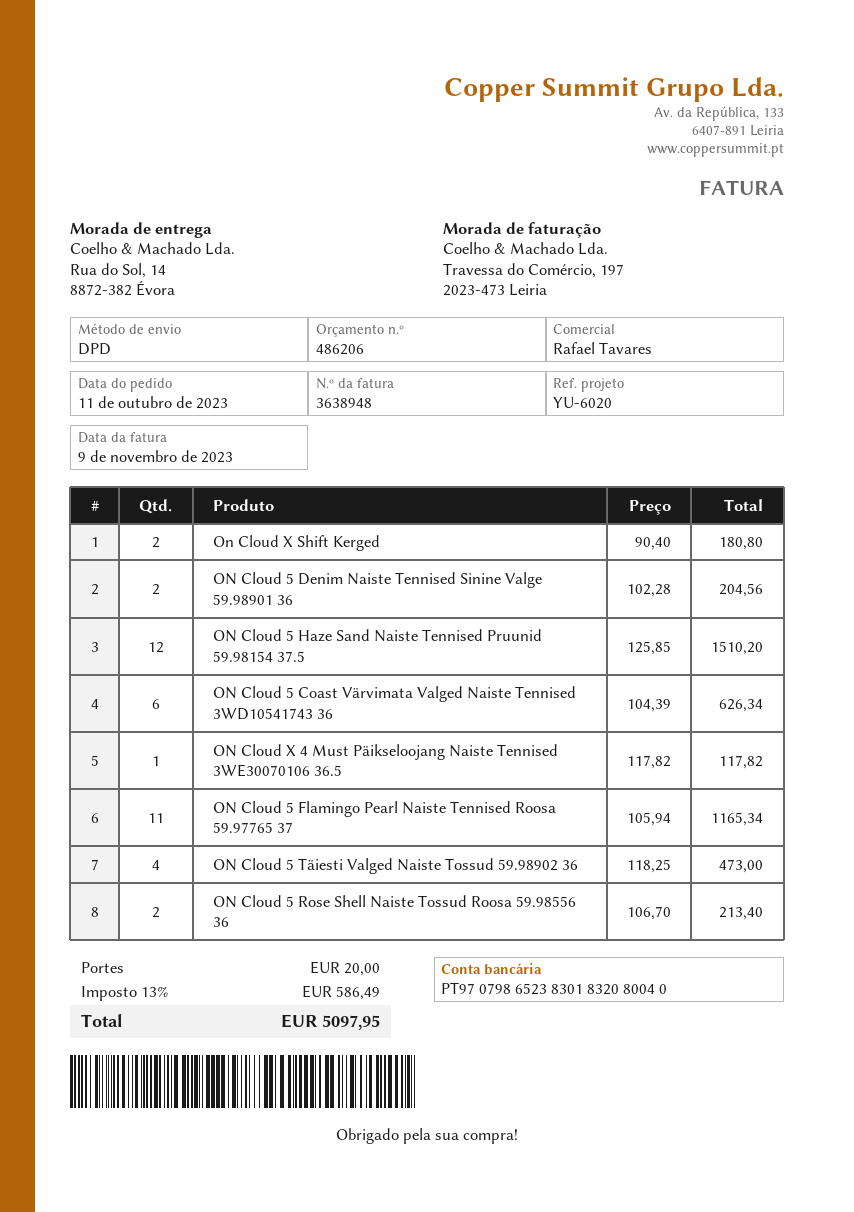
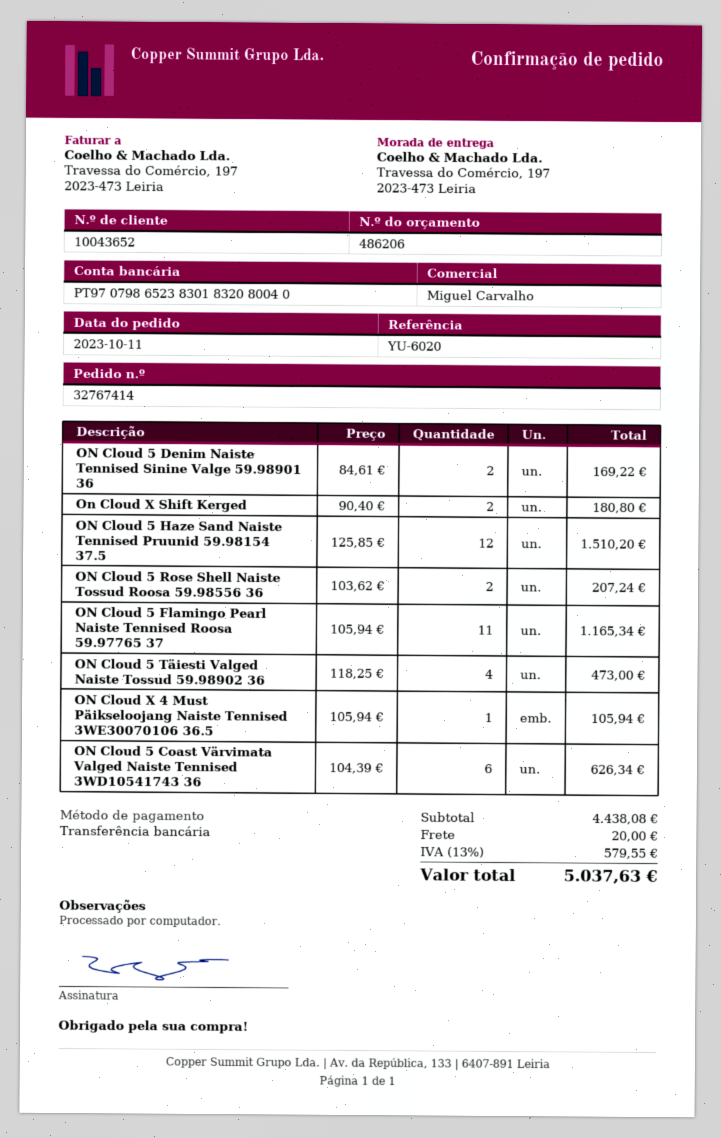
sales rep: Rafael Tavares -> Miguel Carvalho
ship to: Rua do Sol, 14, 8872-382 Évora -> Travessa do Comércio, 197, 2023-473 Leiria
ON Cloud 5 Denim Naiste Tennised Sinine Valge 59.98901 36: 2 x 102.28 = 204.56 -> 2 x 84.61 = 169.22
ON Cloud X 4 Must Päikseloojang Naiste Tennised 3WE30070106 36.5: 1 x 117.82 = 117.82 -> 1 x 105.94 = 105.94
ON Cloud 5 Rose Shell Naiste Tossud Roosa 59.98556 36: 2 x 106.70 = 213.40 -> 2 x 103.62 = 207.24
tax: 13% = 586.49 -> 13% = 579.55
total: 5097.95 -> 5037.63

